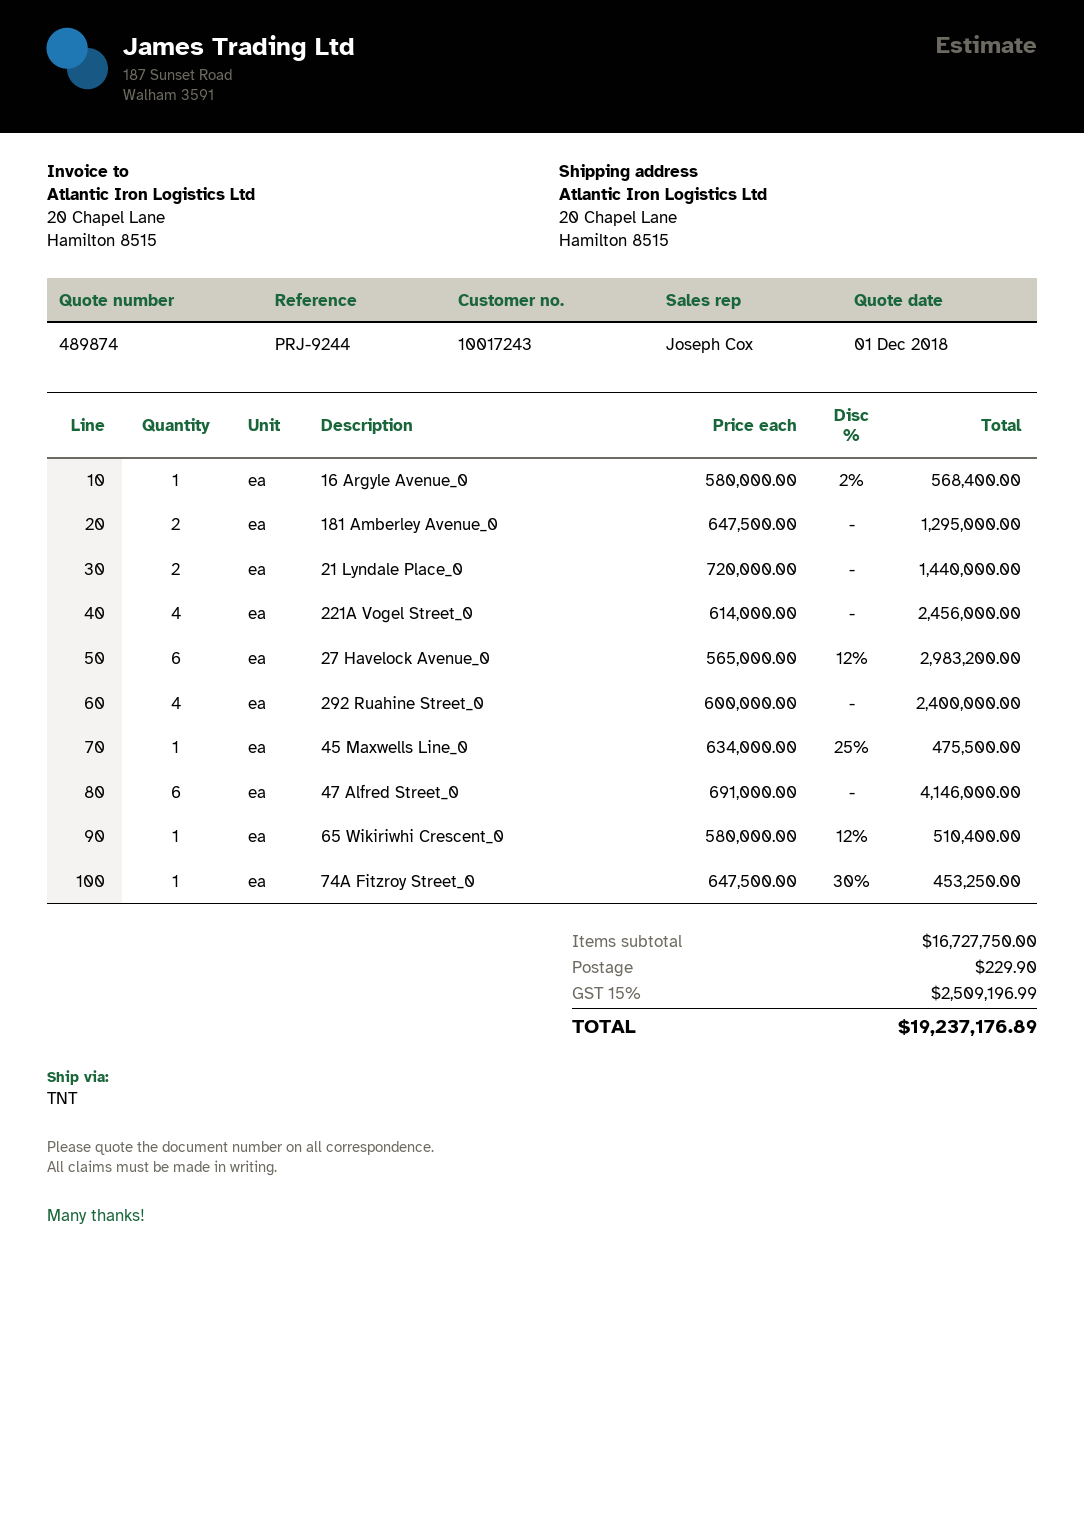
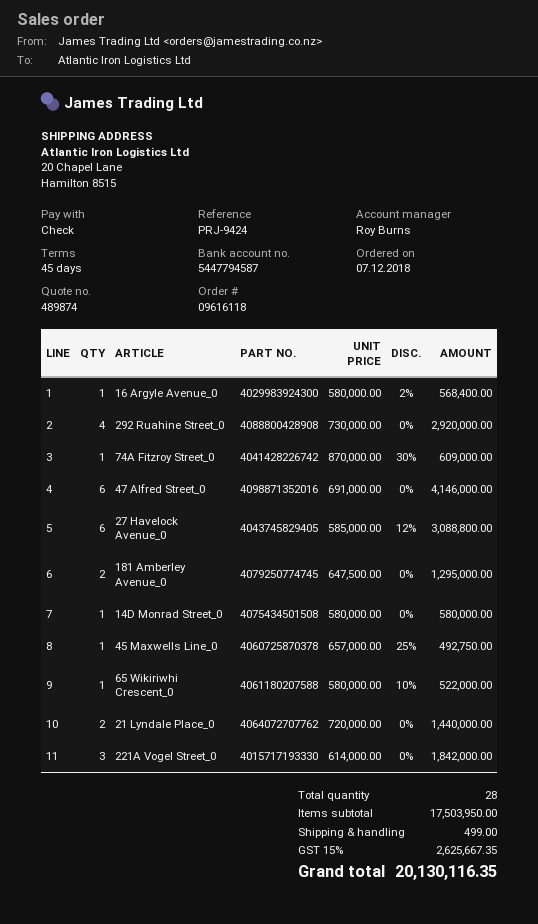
reference: PRJ-9244 -> PRJ-9424
sales rep: Joseph Cox -> Roy Burns
221A Vogel Street_0: 4 x 614000.00 = 2456000.00 -> 3 x 614000.00 = 1842000.00
27 Havelock Avenue_0: 6 x 565000.00 - 12% = 2983200.00 -> 6 x 585000.00 - 12% = 3088800.00
292 Ruahine Street_0: 4 x 600000.00 = 2400000.00 -> 4 x 730000.00 = 2920000.00
45 Maxwells Line_0: 1 x 634000.00 - 25% = 475500.00 -> 1 x 657000.00 - 25% = 492750.00
65 Wikiriwhi Crescent_0: 1 x 580000.00 - 12% = 510400.00 -> 1 x 580000.00 - 10% = 522000.00
74A Fitzroy Street_0: 1 x 647500.00 - 30% = 453250.00 -> 1 x 870000.00 - 30% = 609000.00
14D Monrad Street_0: none -> 1 x 580000.00 = 580000.00
subtotal: 16727750.00 -> 17503950.00
shipping: 229.90 -> 499.00
tax: 15% = 2509196.99 -> 15% = 2625667.35
total: 19237176.89 -> 20130116.35

